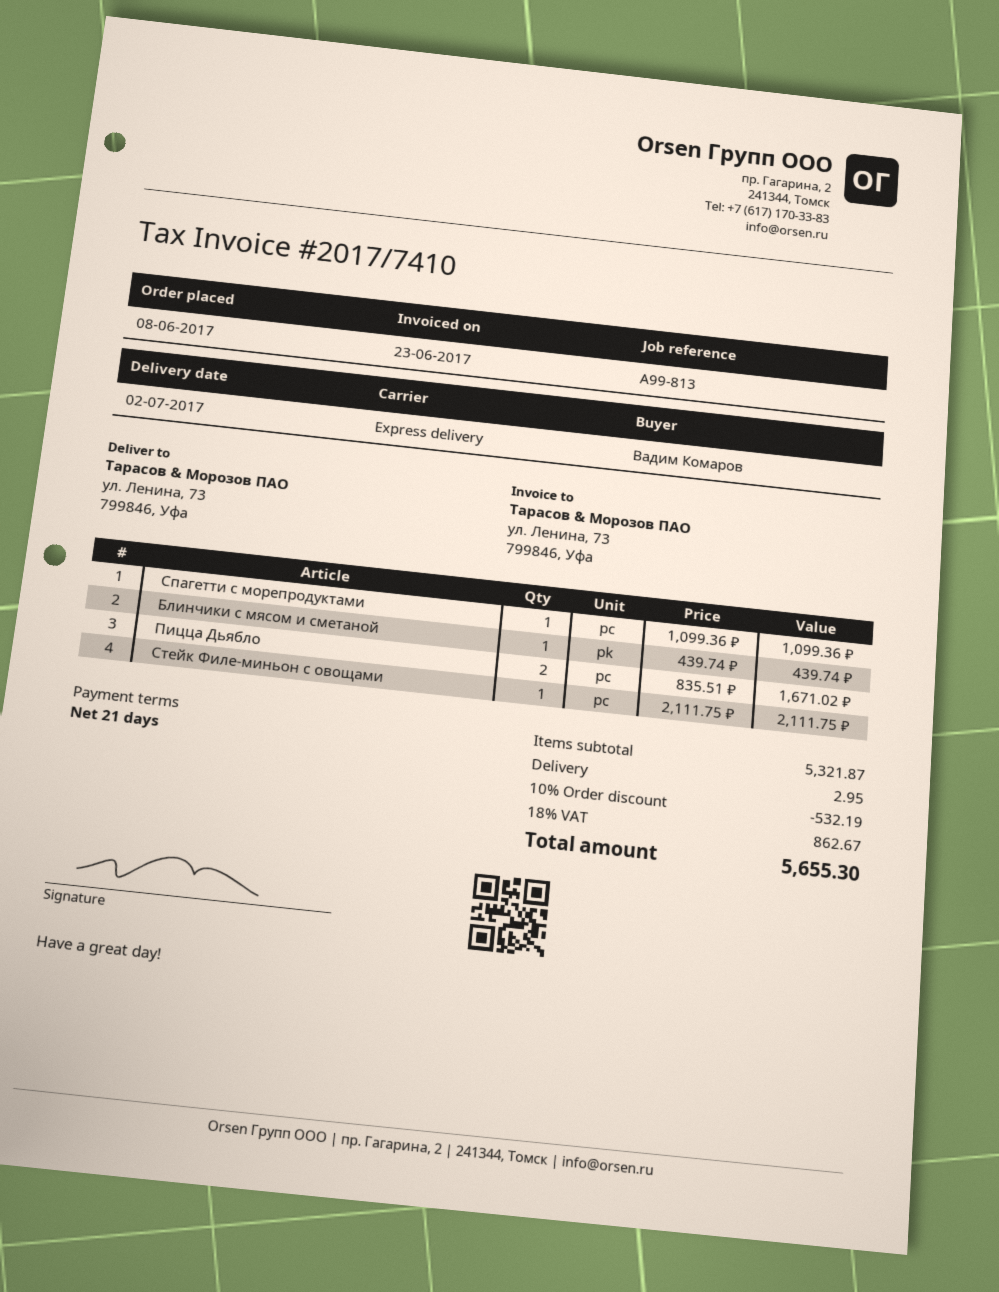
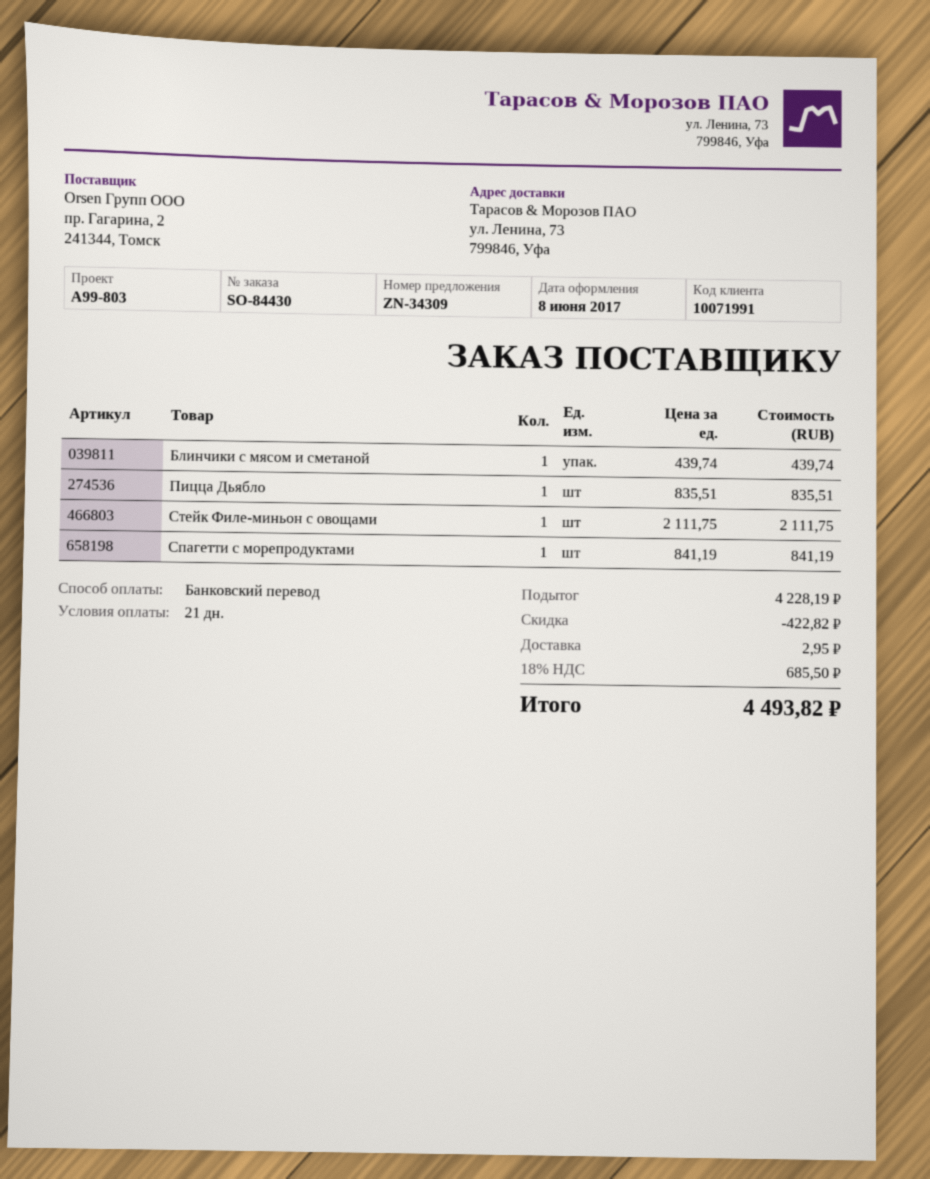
reference: A99-813 -> A99-803
Спагетти с морепродуктами: 1 x 1099.36 = 1099.36 -> 1 x 841.19 = 841.19
Пицца Дьябло: 2 x 835.51 = 1671.02 -> 1 x 835.51 = 835.51
subtotal: 5321.87 -> 4228.19
discount: 532.19 -> 422.82
tax: 18% = 862.67 -> 18% = 685.50
total: 5655.30 -> 4493.82

